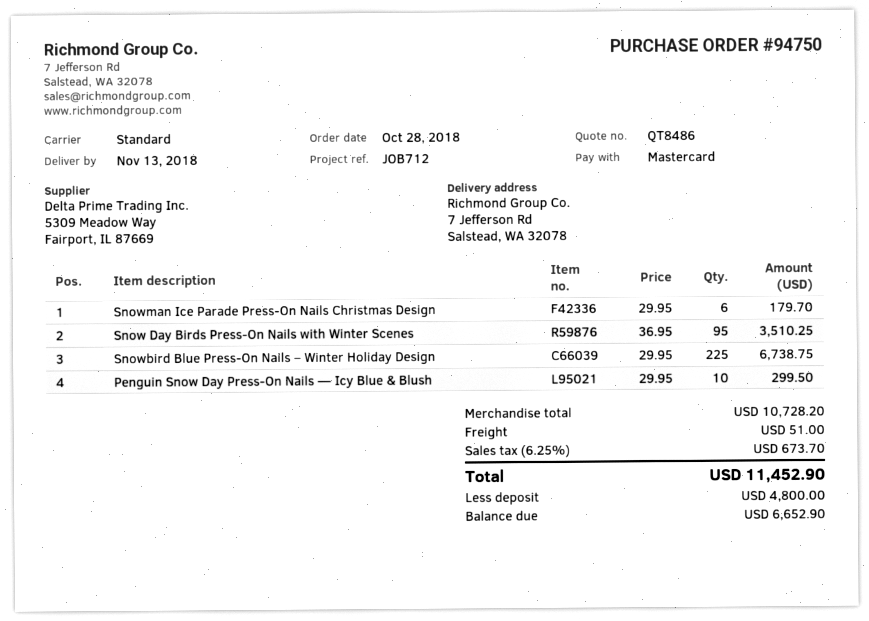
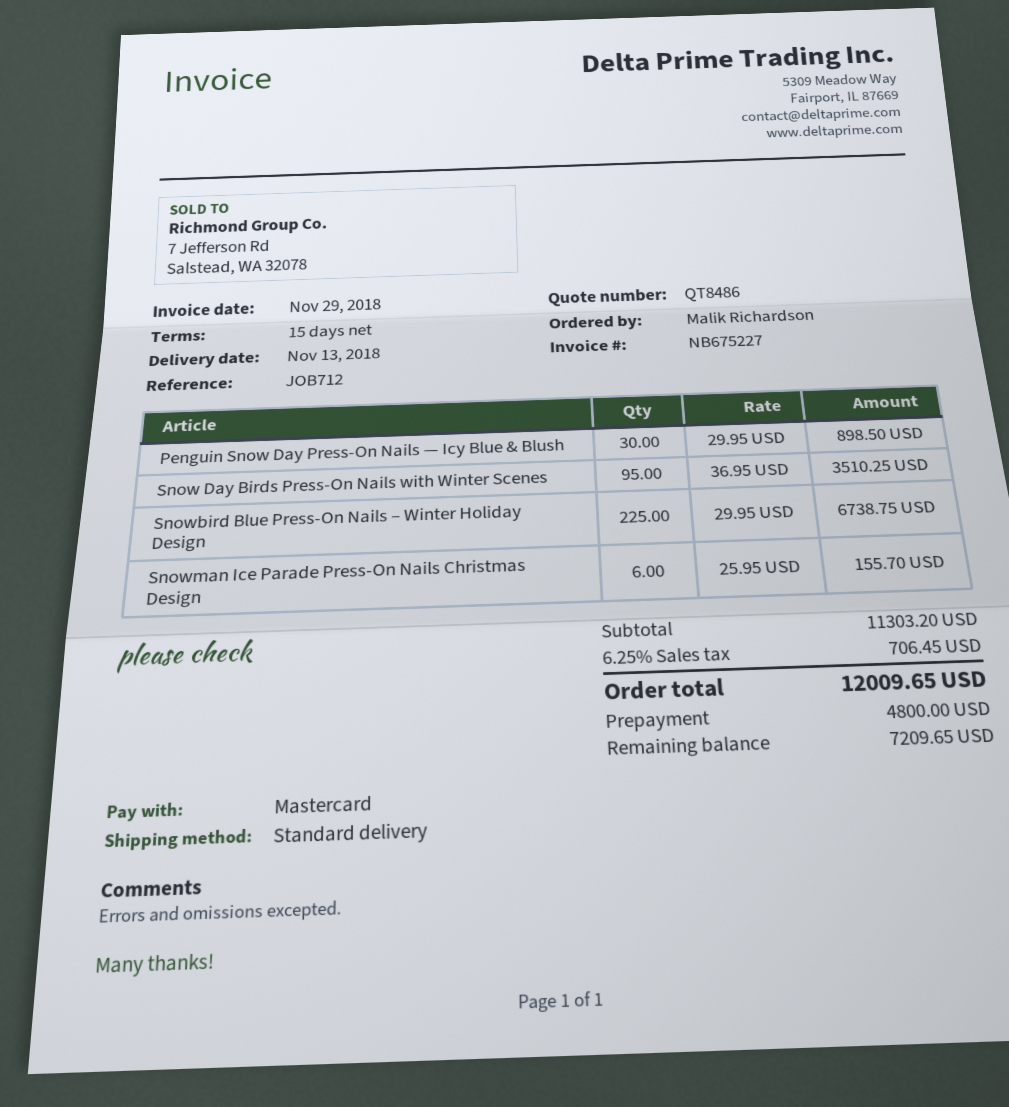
Snowman Ice Parade Press-On Nails Christmas Design: 6 x 29.95 = 179.70 -> 6 x 25.95 = 155.70
Penguin Snow Day Press-On Nails — Icy Blue & Blush: 10 x 29.95 = 299.50 -> 30 x 29.95 = 898.50
subtotal: 10728.20 -> 11303.20
shipping: 51.00 -> none
tax: 6.25% = 673.70 -> 6.25% = 706.45
total: 11452.90 -> 12009.65
balance: 6652.90 -> 7209.65

